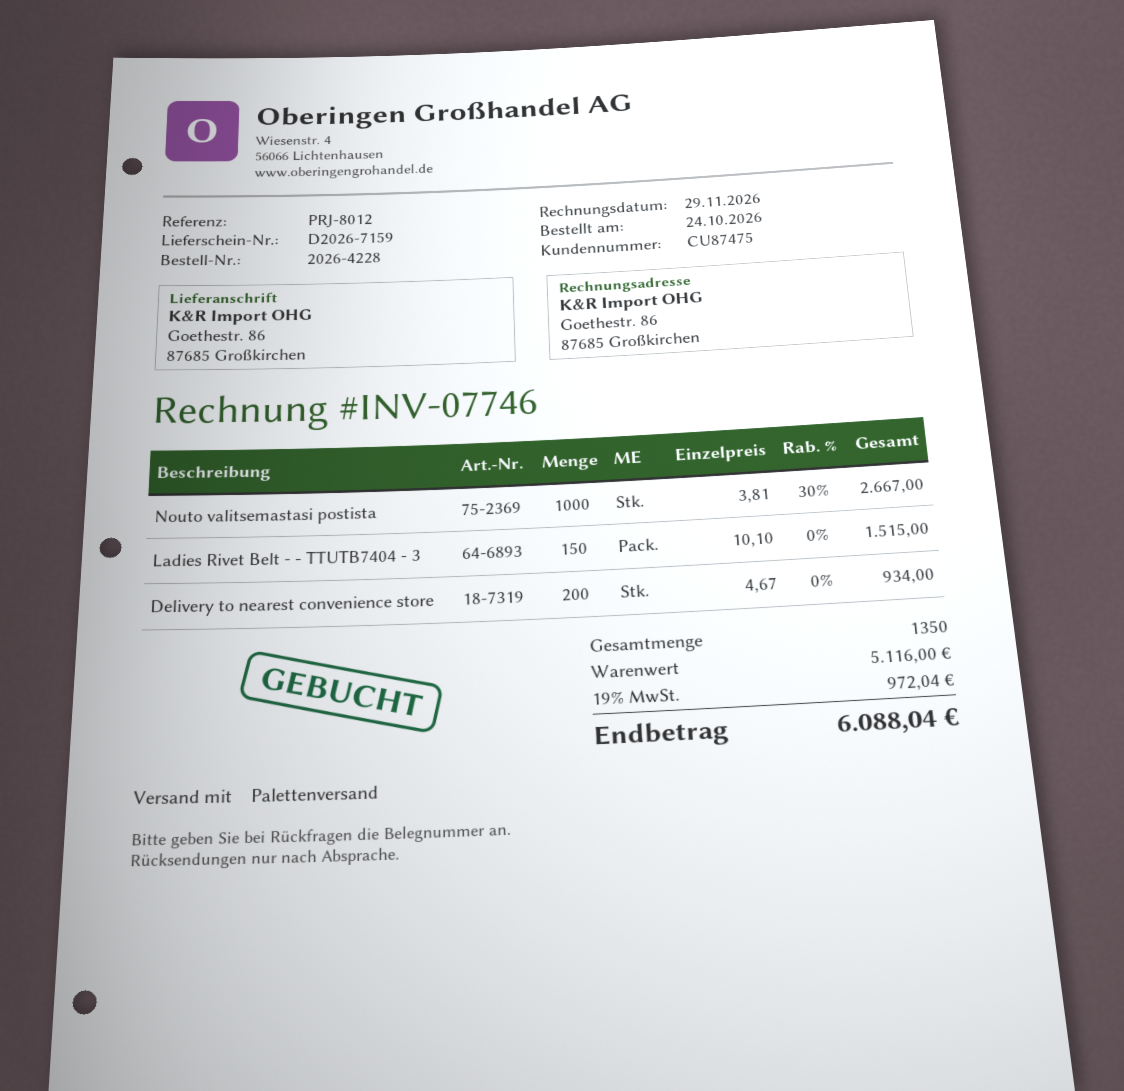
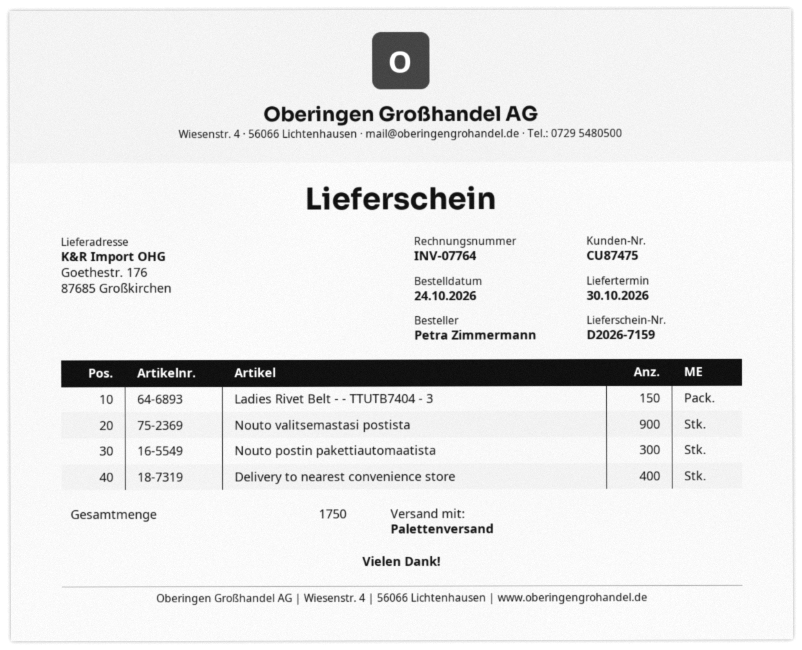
invoice number: INV-07746 -> INV-07764
ship to: Goethestr. 86, 87685 Großkirchen -> Goethestr. 176, 87685 Großkirchen
Nouto valitsemastasi postista: 1000 -> 900
Delivery to nearest convenience store: 200 -> 400
Nouto postin pakettiautomaatista: none -> 300
total quantity: 1350 -> 1750

